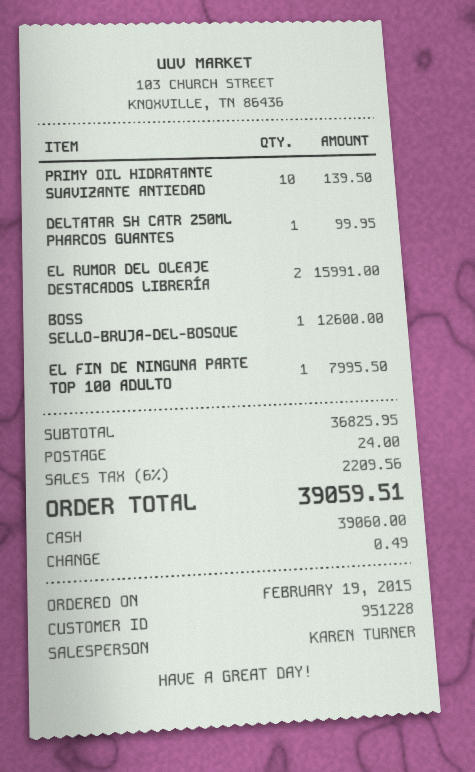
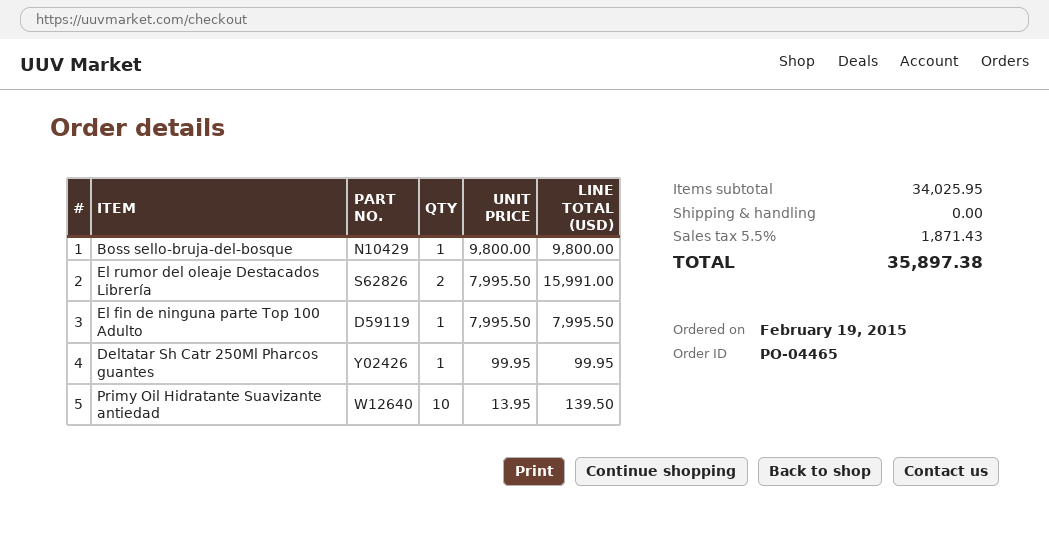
BOSS SELLO-BRUJA-DEL-BOSQUE: 1 for 12600.00 -> 1 for 9800.00
subtotal: 36825.95 -> 34025.95
shipping: 24.00 -> 0.00
tax: 6% = 2209.56 -> 5.5% = 1871.43
total: 39059.51 -> 35897.38

